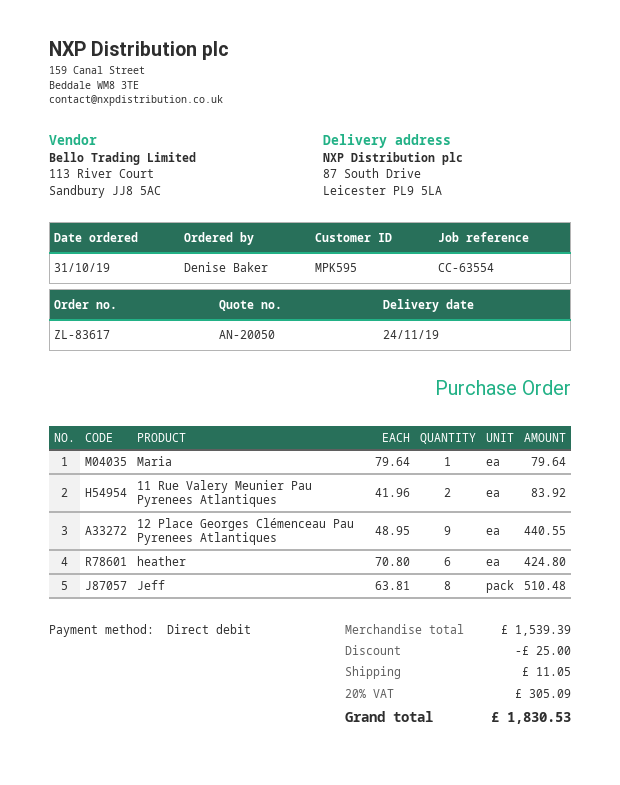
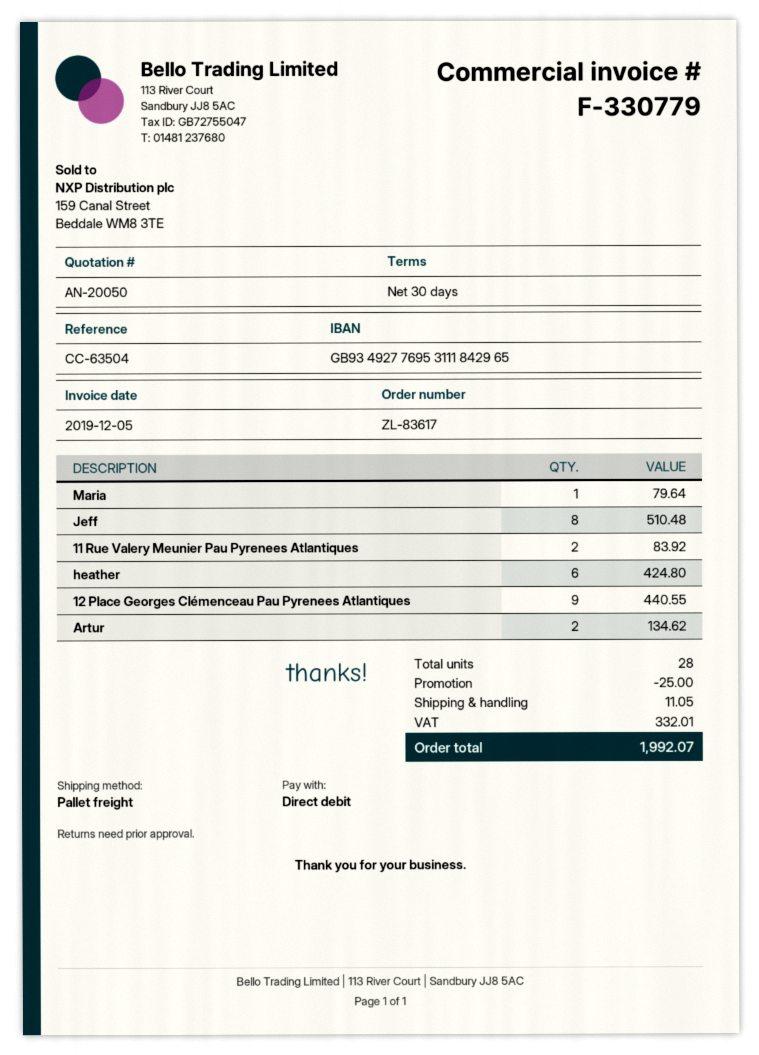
reference: CC-63554 -> CC-63504
Artur: none -> 2 for 134.62
tax: 305.09 -> 332.01
total: 1830.53 -> 1992.07

